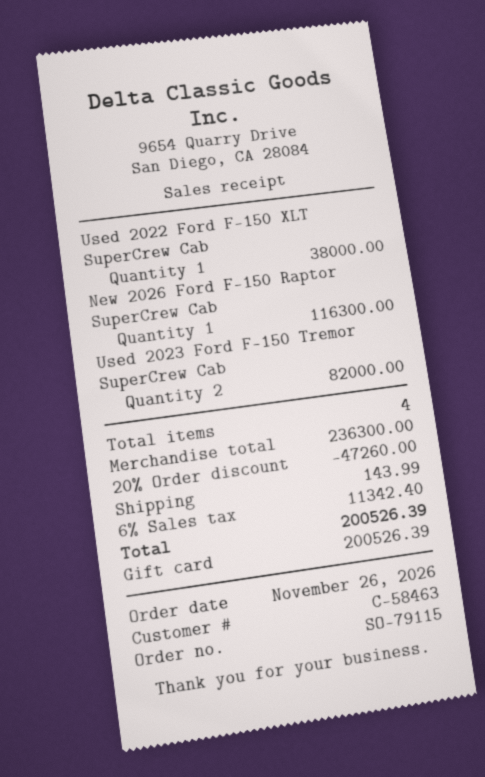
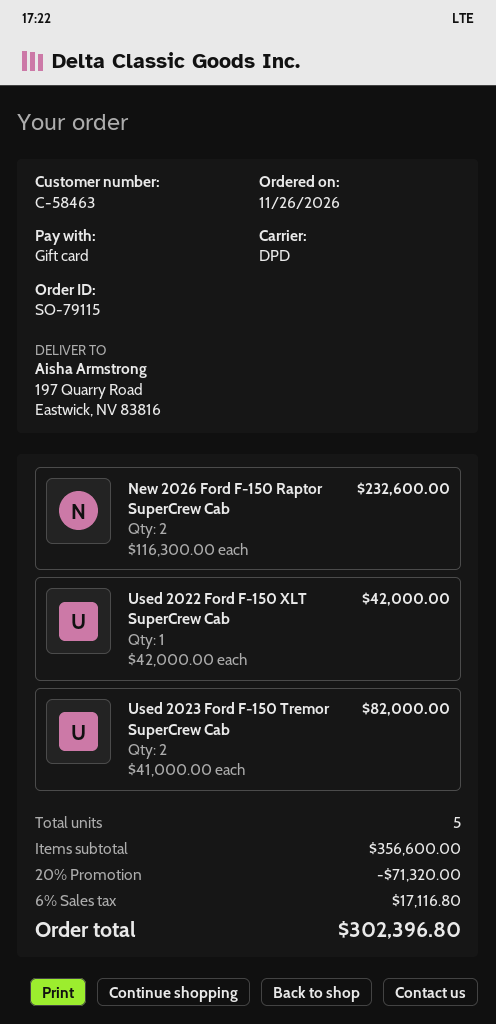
Used 2022 Ford F-150 XLT SuperCrew Cab: 1 for 38000.00 -> 1 for 42000.00
New 2026 Ford F-150 Raptor SuperCrew Cab: 1 for 116300.00 -> 2 for 232600.00
total quantity: 4 -> 5
subtotal: 236300.00 -> 356600.00
discount: 20% = 47260.00 -> 20% = 71320.00
shipping: 143.99 -> none
tax: 6% = 11342.40 -> 6% = 17116.80
total: 200526.39 -> 302396.80

